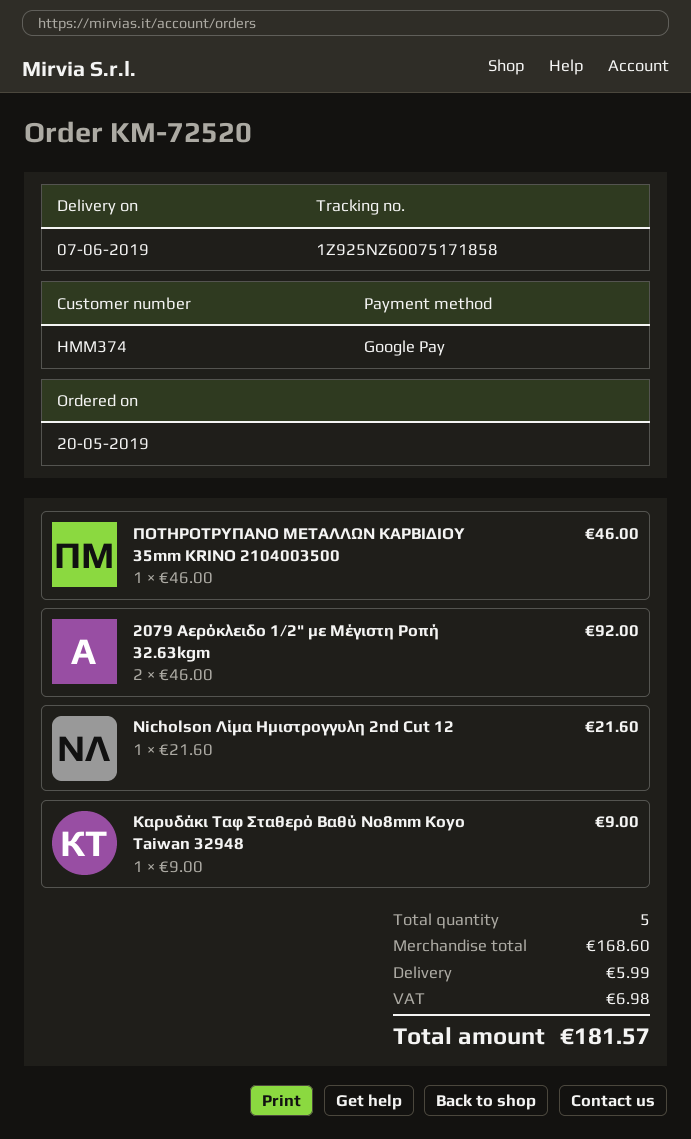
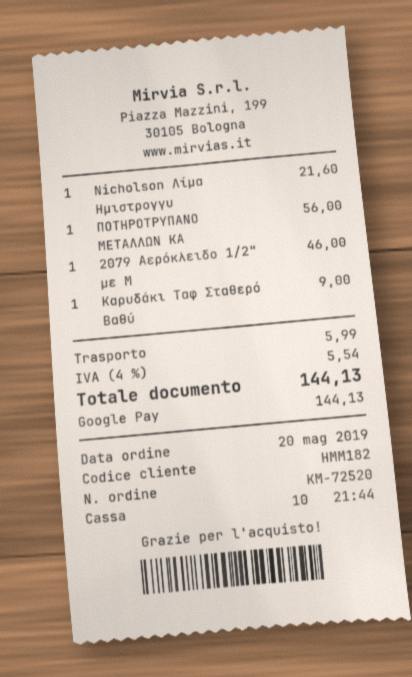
customer number: HMM374 -> HMM182
ΠΟΤΗΡΟΤΡΥΠΑΝΟ ΜΕΤΑΛΛΩΝ ΚΑΡΒΙΔΙΟΥ 35mm KRINO 2104003500: 1 for 46.00 -> 1 for 56.00
2079 Αερόκλειδο 1/2" με Μέγιστη Ροπή 32.63kgm: 2 for 92.00 -> 1 for 46.00
tax: 6.98 -> 5.54
total: 181.57 -> 144.13

